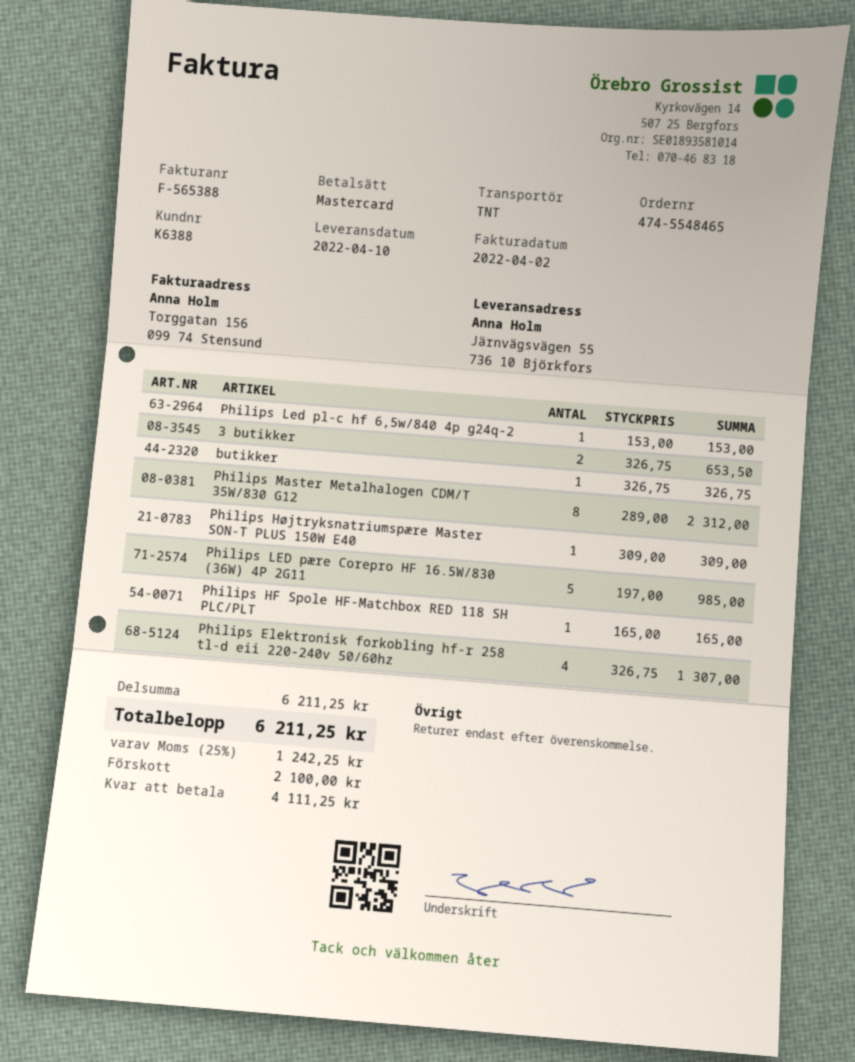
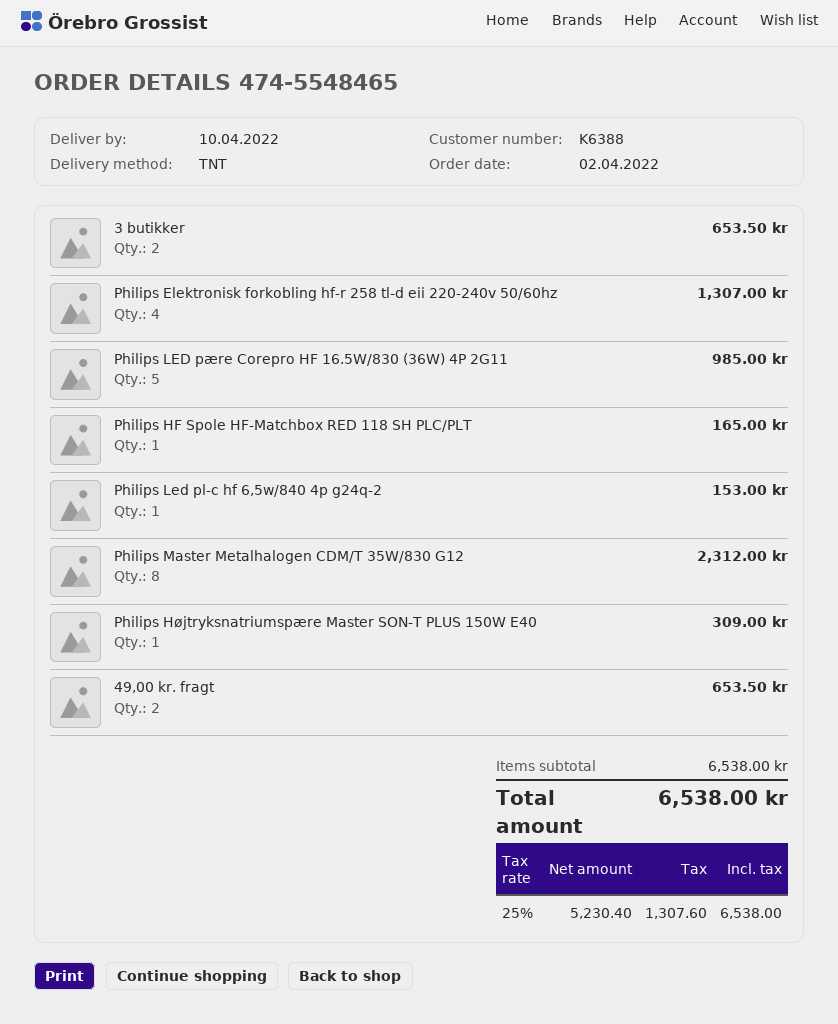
butikker: 1 for 326.75 -> none
49,00 kr. fragt: none -> 2 for 653.50
subtotal: 6211.25 -> 6538.00
tax: 25% = 1242.25 -> 25% = 1307.60
total: 6211.25 -> 6538.00

